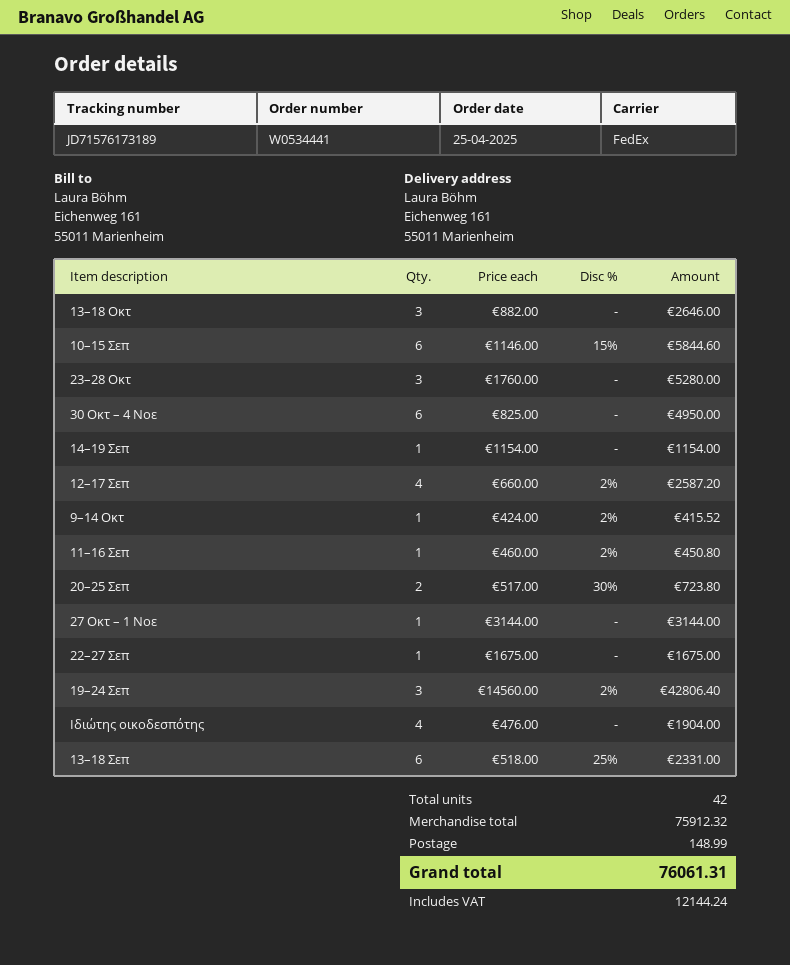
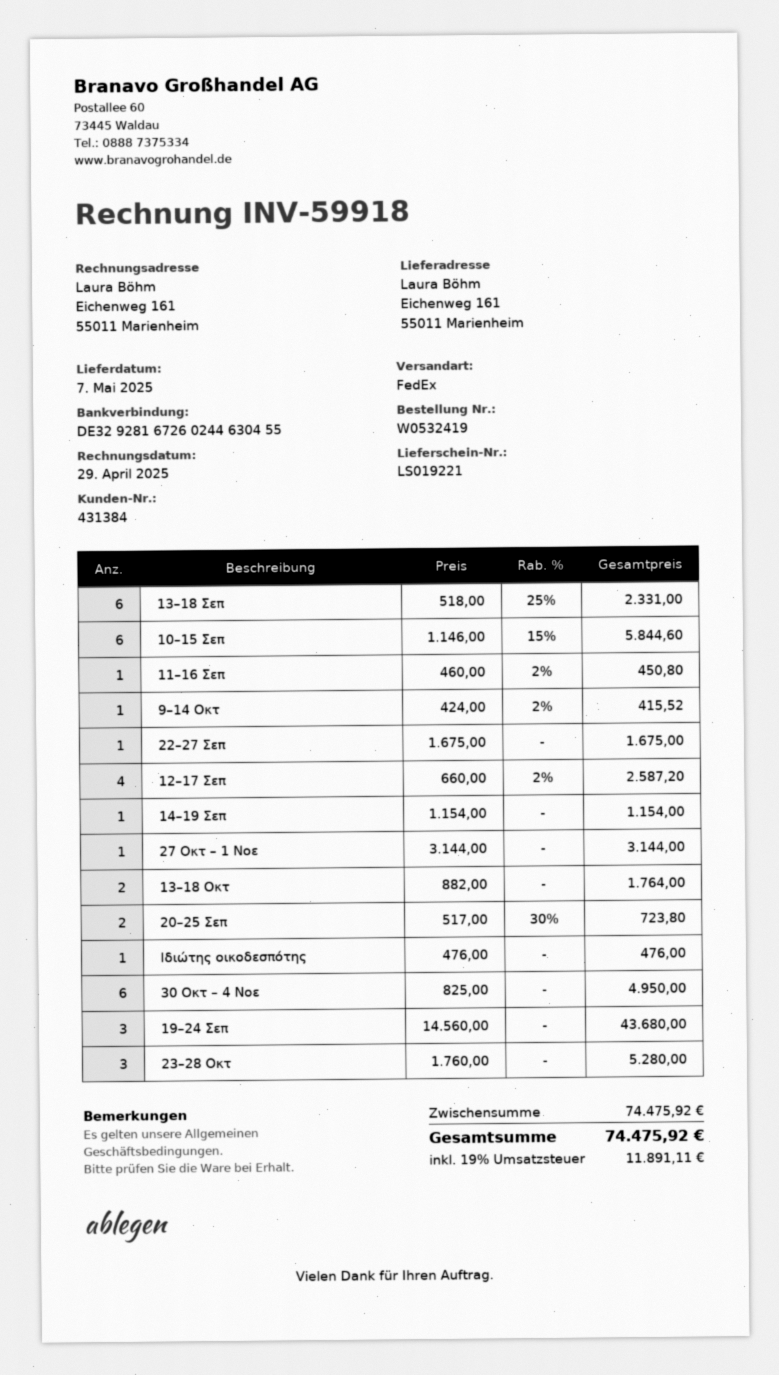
order number: W0534441 -> W0532419
13–18 Οκτ: 3 x 882.00 = 2646.00 -> 2 x 882.00 = 1764.00
19–24 Σεπ: 3 x 14560.00 - 2% = 42806.40 -> 3 x 14560.00 = 43680.00
Ιδιώτης οικοδεσπότης: 4 x 476.00 = 1904.00 -> 1 x 476.00 = 476.00
subtotal: 75912.32 -> 74475.92
shipping: 148.99 -> none
tax: 12144.24 -> 11891.11
total: 76061.31 -> 74475.92

